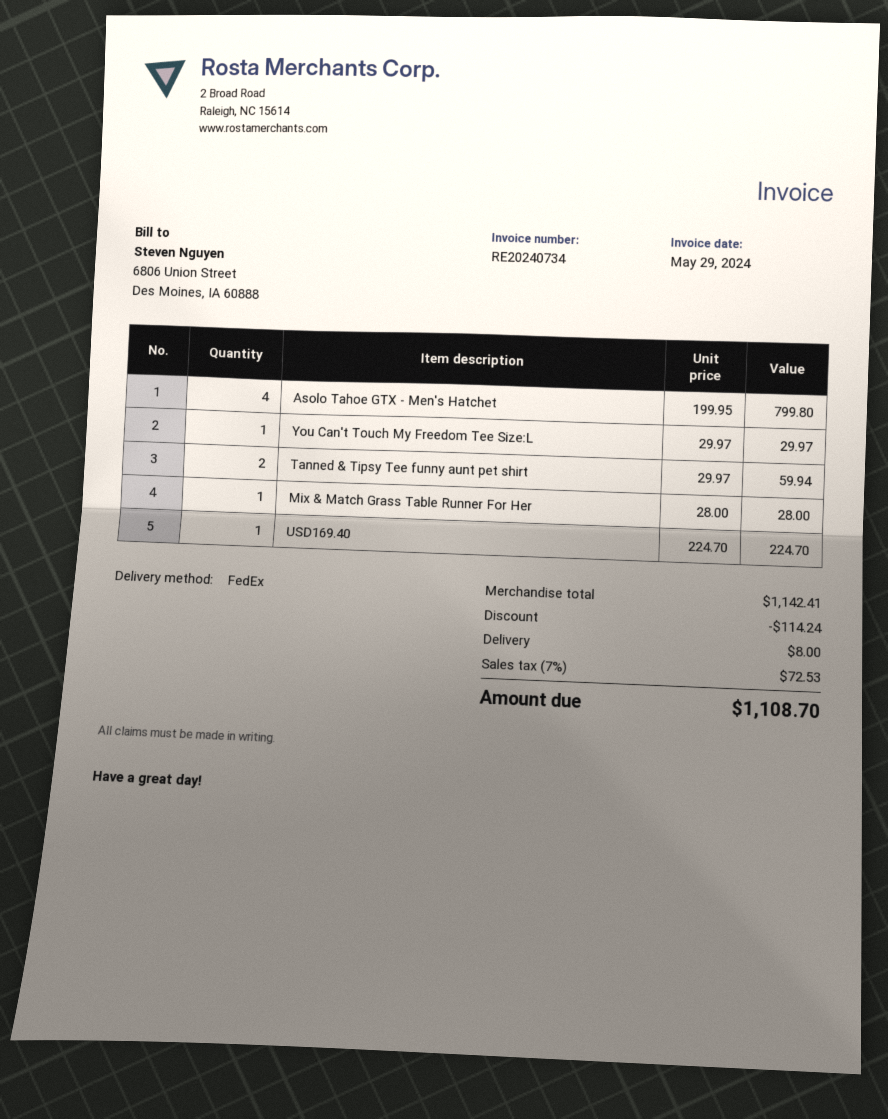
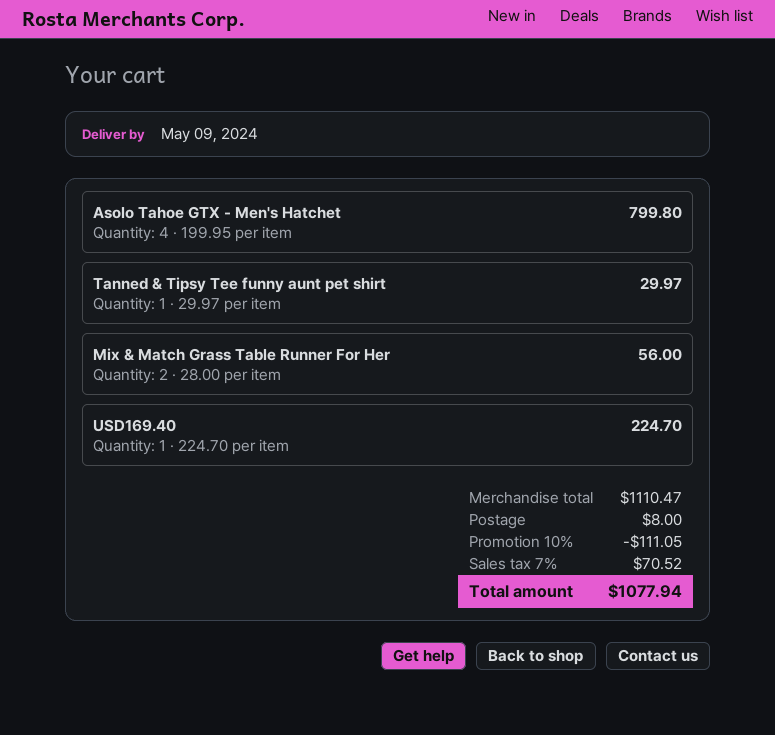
You Can't Touch My Freedom Tee Size:L: 1 x 29.97 = 29.97 -> none
Tanned & Tipsy Tee funny aunt pet shirt: 2 x 29.97 = 59.94 -> 1 x 29.97 = 29.97
Mix & Match Grass Table Runner For Her: 1 x 28.00 = 28.00 -> 2 x 28.00 = 56.00
subtotal: 1142.41 -> 1110.47
discount: 114.24 -> 111.05
tax: 7% = 72.53 -> 7% = 70.52
total: 1108.70 -> 1077.94

